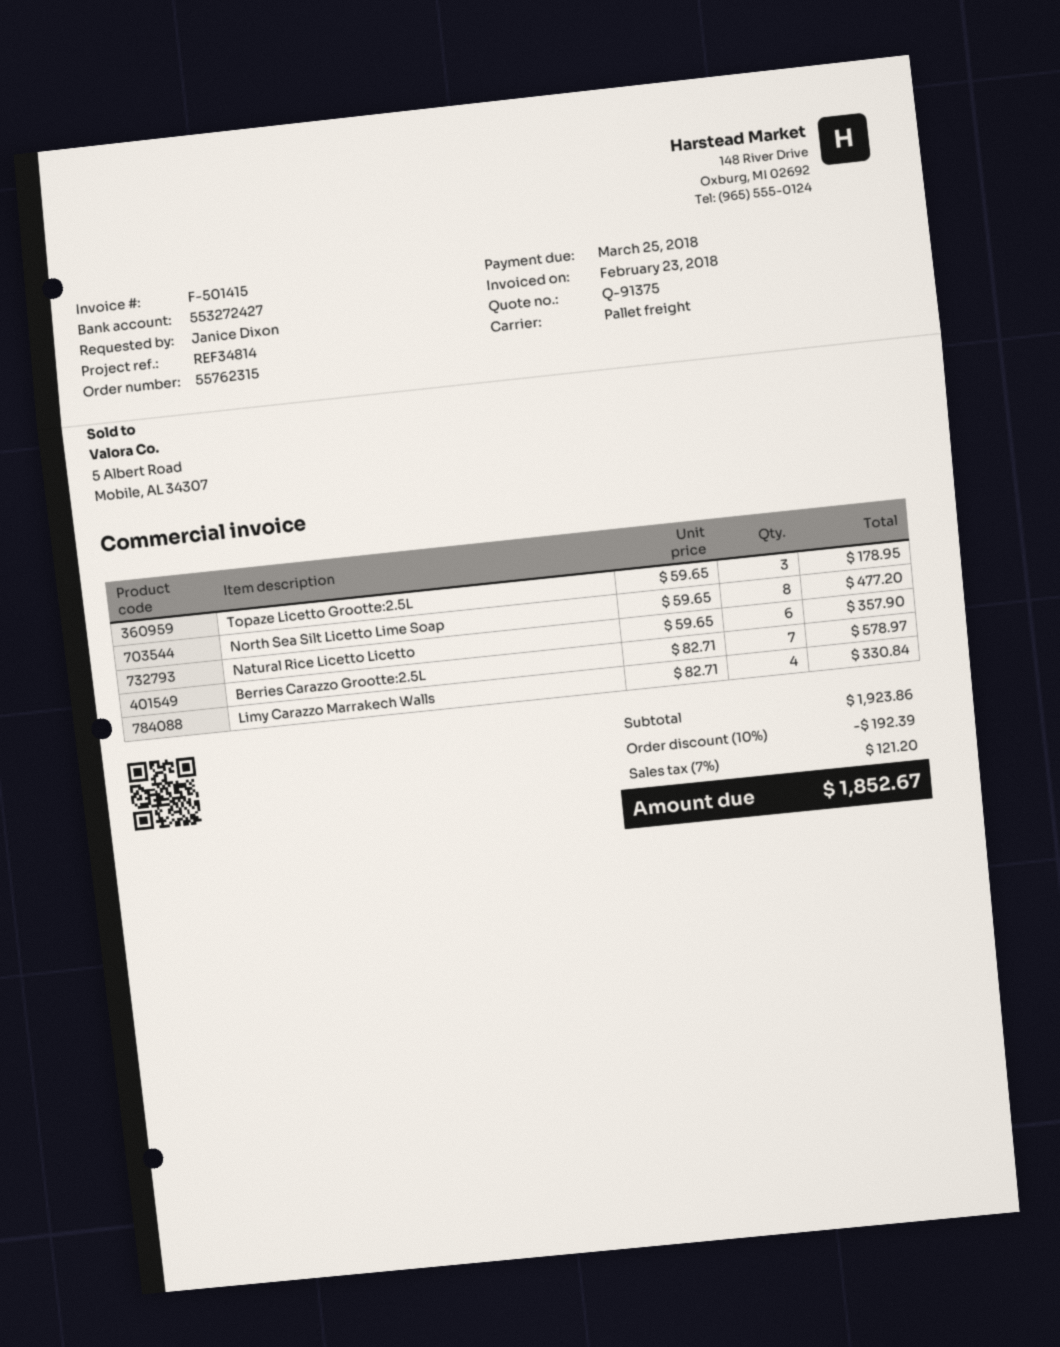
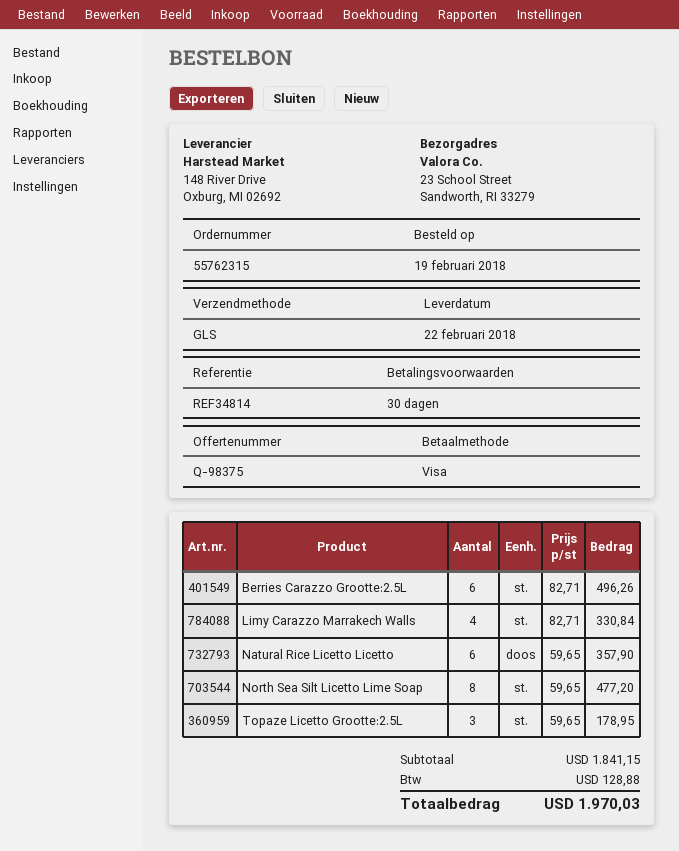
quote number: Q-91375 -> Q-98375
shipping method: pallet freight -> GLS
Berries Carazzo Grootte:2.5L: 7 x 82.71 = 578.97 -> 6 x 82.71 = 496.26
subtotal: 1923.86 -> 1841.15
discount: 10% = 192.39 -> none
tax: 121.20 -> 128.88
total: 1852.67 -> 1970.03

